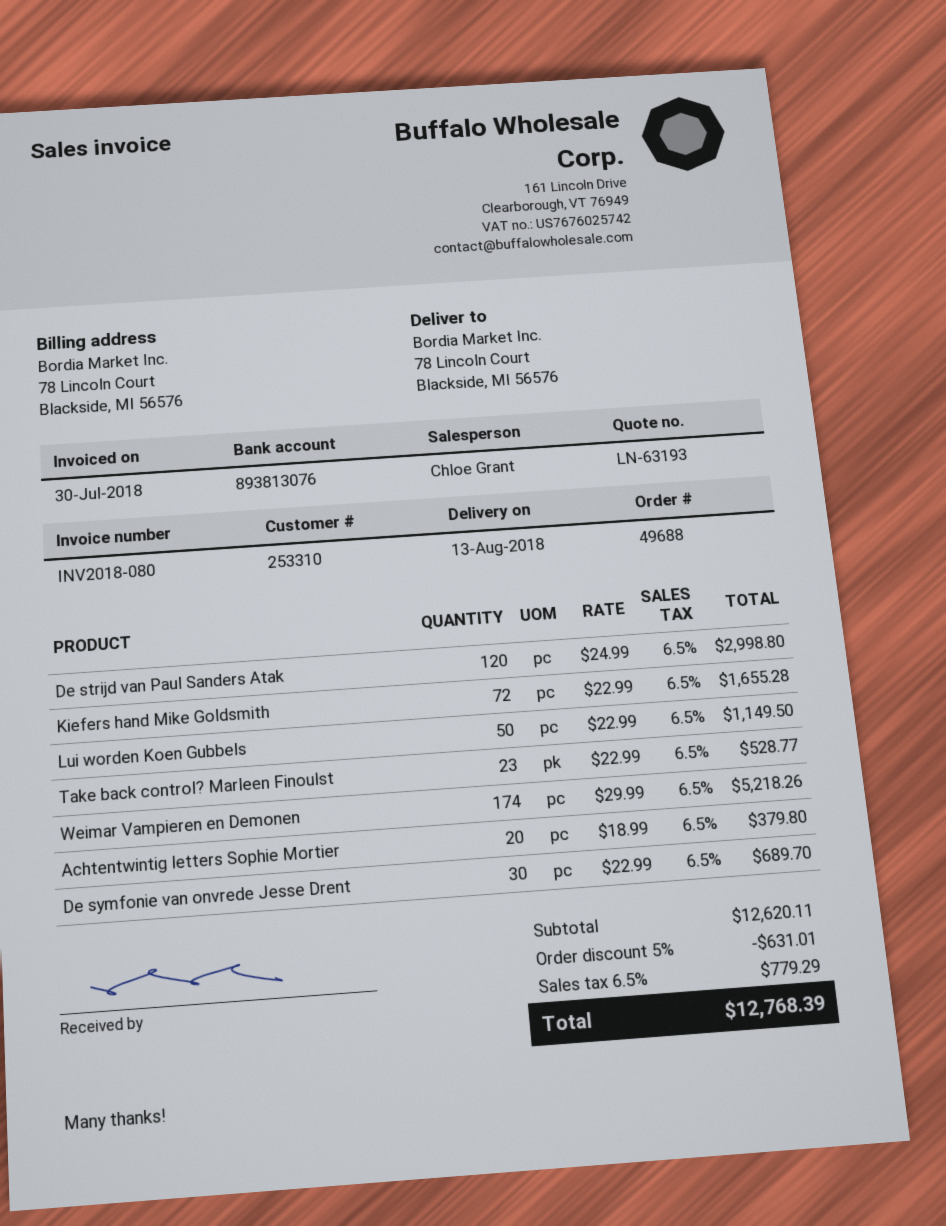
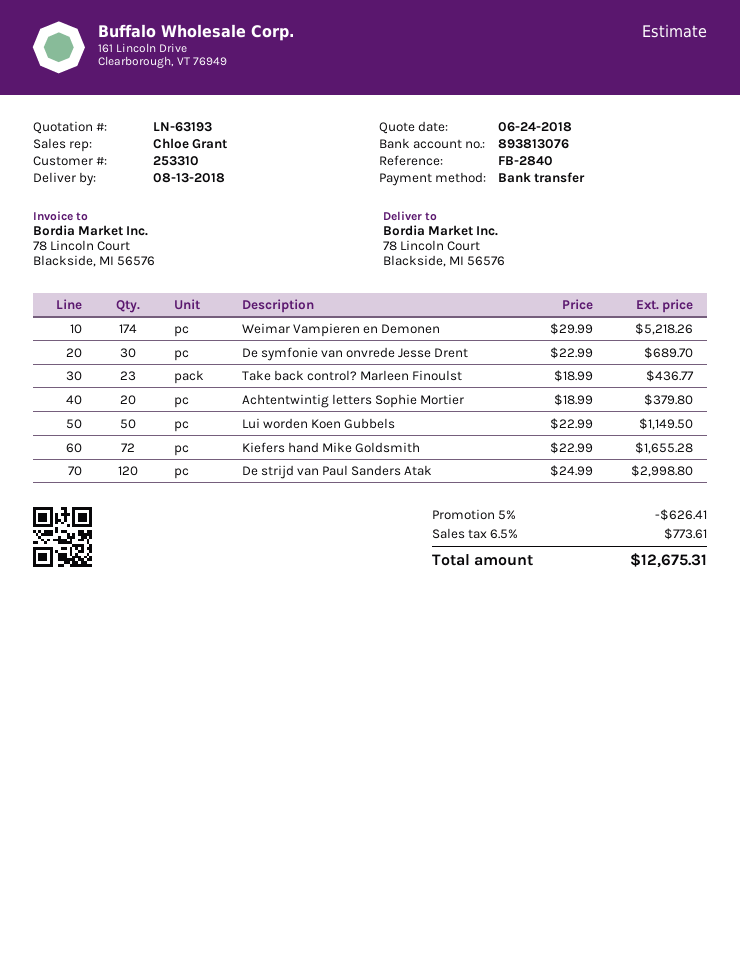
Take back control? Marleen Finoulst: 23 x 22.99 = 528.77 -> 23 x 18.99 = 436.77
discount: 5% = 631.01 -> 5% = 626.41
tax: 6.5% = 779.29 -> 6.5% = 773.61
total: 12768.39 -> 12675.31

